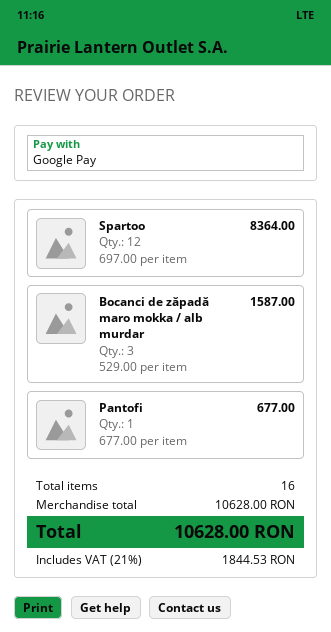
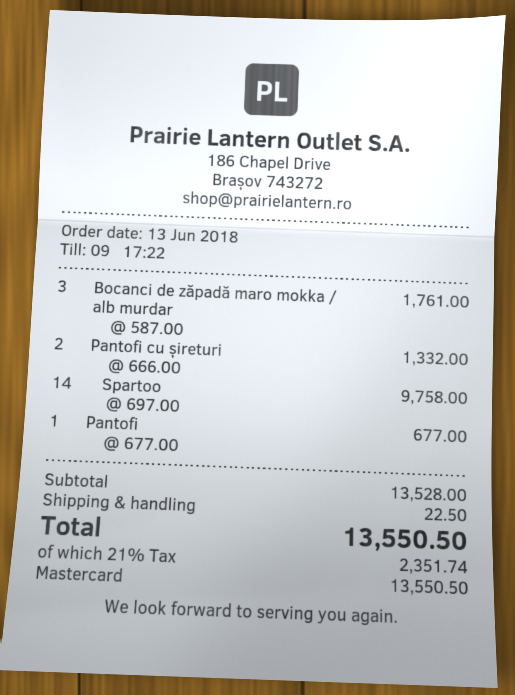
payment method: Google Pay -> Mastercard
Spartoo: 12 x 697.00 = 8364.00 -> 14 x 697.00 = 9758.00
Bocanci de zăpadă maro mokka / alb murdar: 3 x 529.00 = 1587.00 -> 3 x 587.00 = 1761.00
Pantofi cu șireturi: none -> 2 x 666.00 = 1332.00
subtotal: 10628.00 -> 13528.00
shipping: none -> 22.50
tax: 21% = 1844.53 -> 21% = 2351.74
total: 10628.00 -> 13550.50

